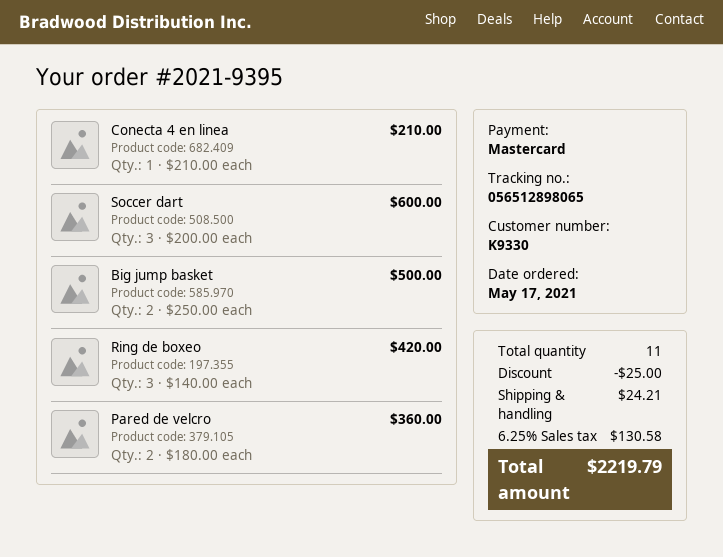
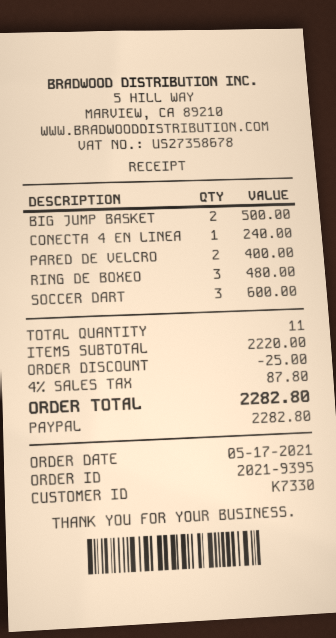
customer number: K9330 -> K7330
payment method: Mastercard -> PayPal
Conecta 4 en linea: 1 for 210.00 -> 1 for 240.00
Ring de boxeo: 3 for 420.00 -> 3 for 480.00
Pared de velcro: 2 for 360.00 -> 2 for 400.00
shipping: 24.21 -> none
tax: 6.25% = 130.58 -> 4% = 87.80
total: 2219.79 -> 2282.80

